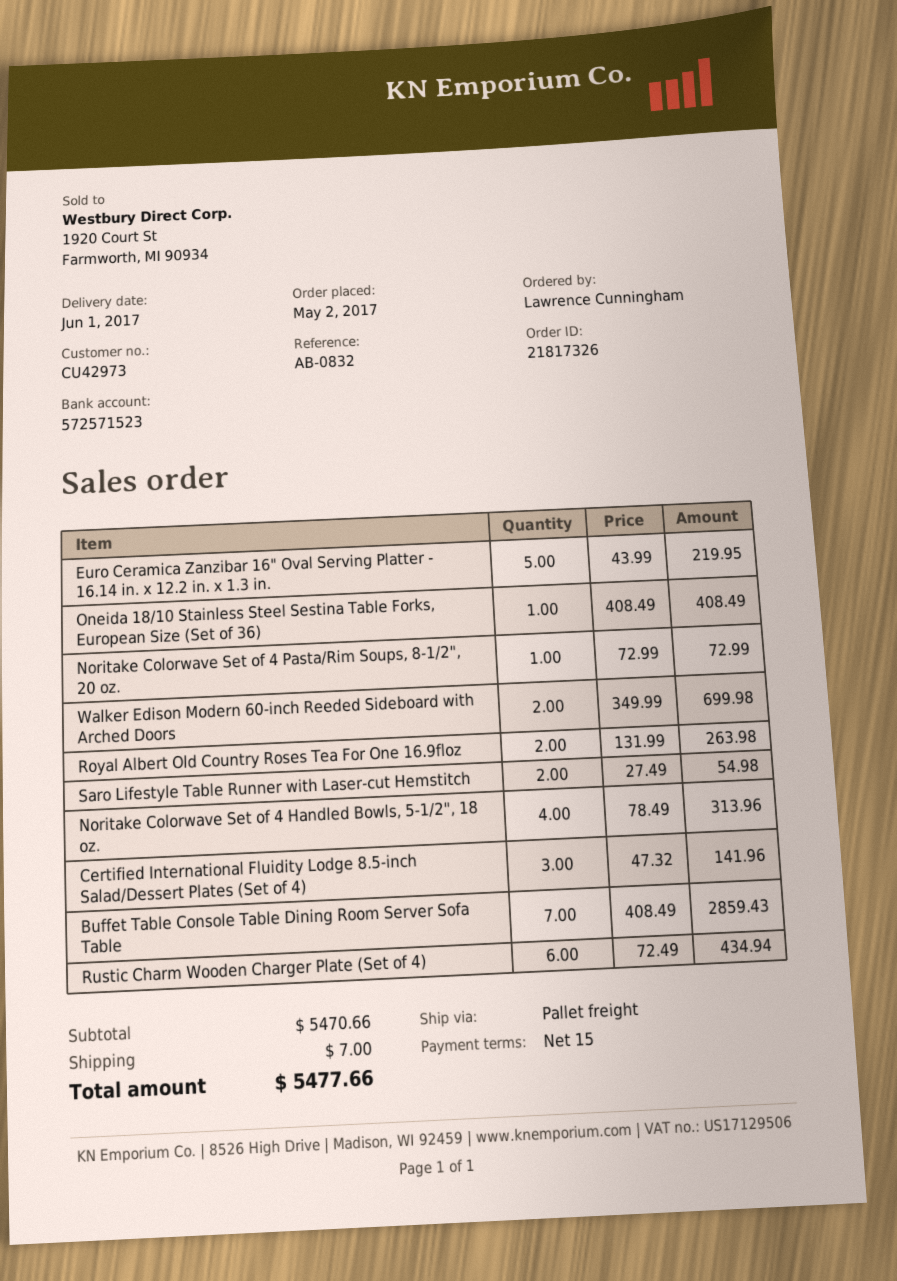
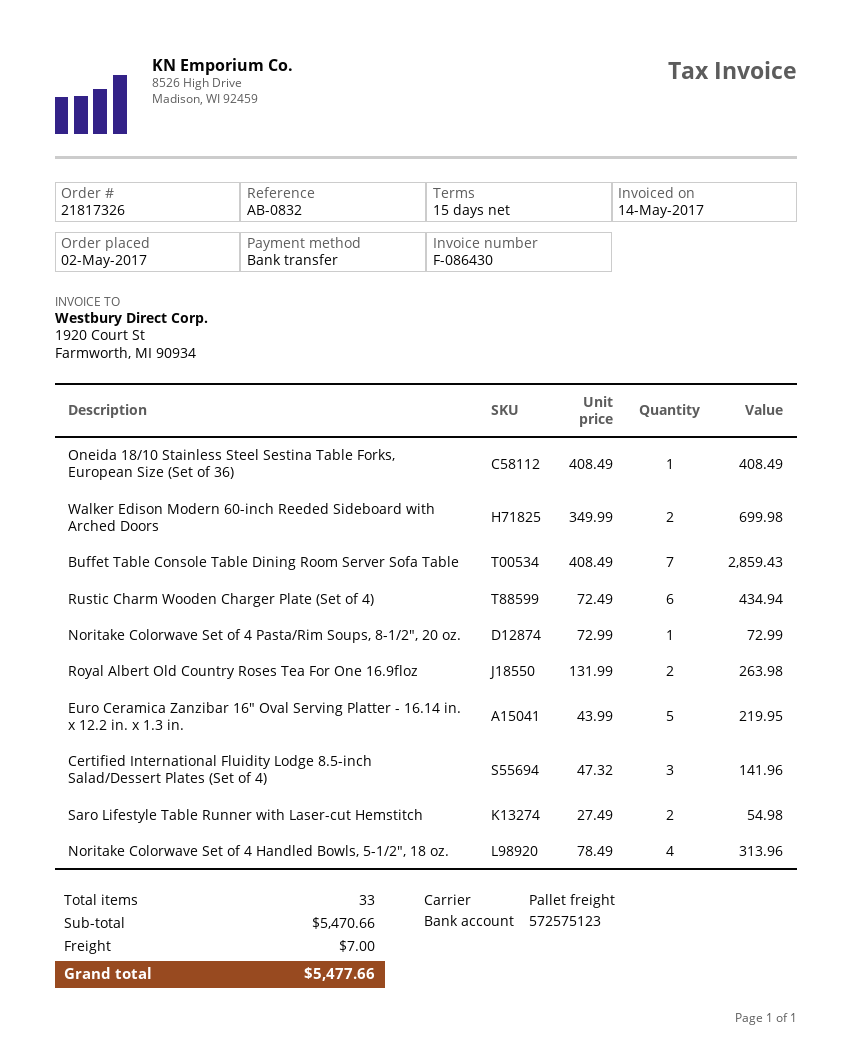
bank account: 572571523 -> 572575123

